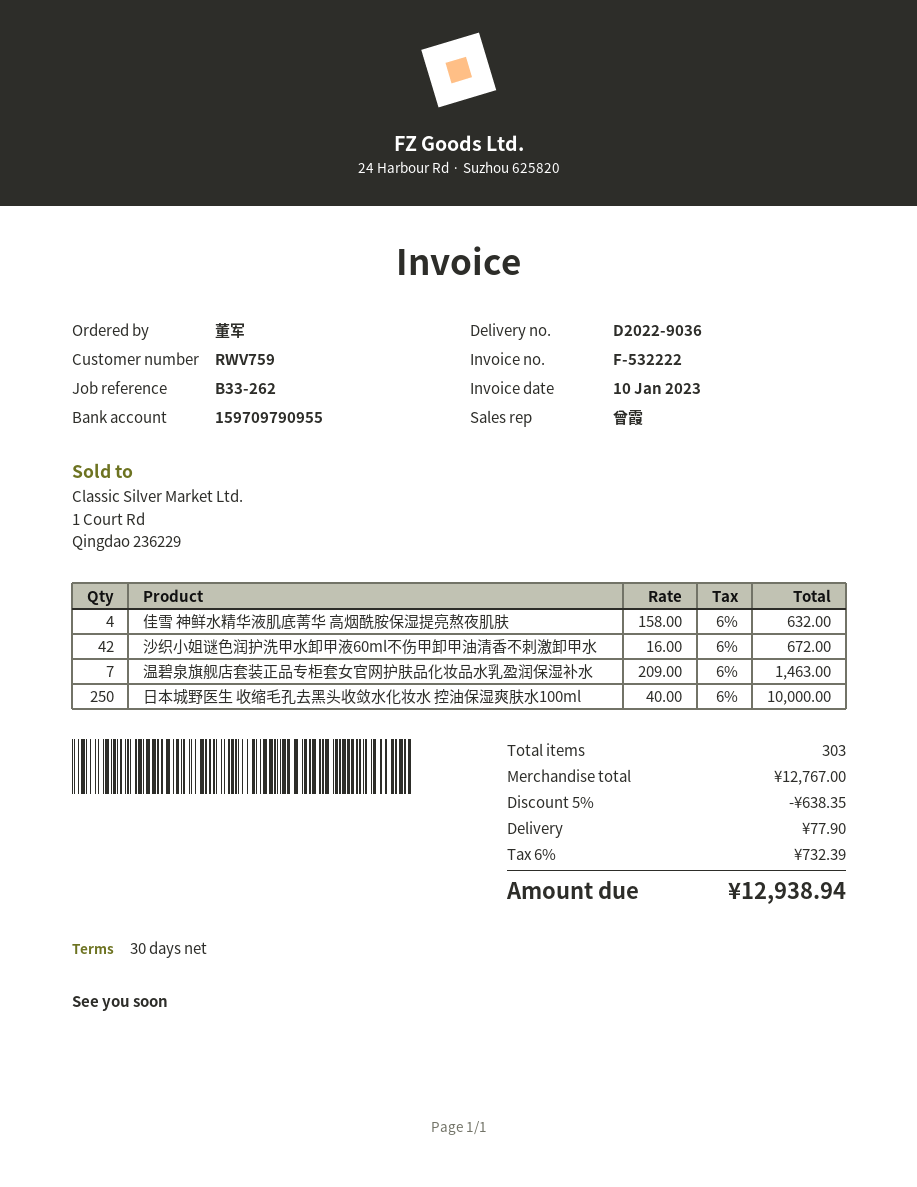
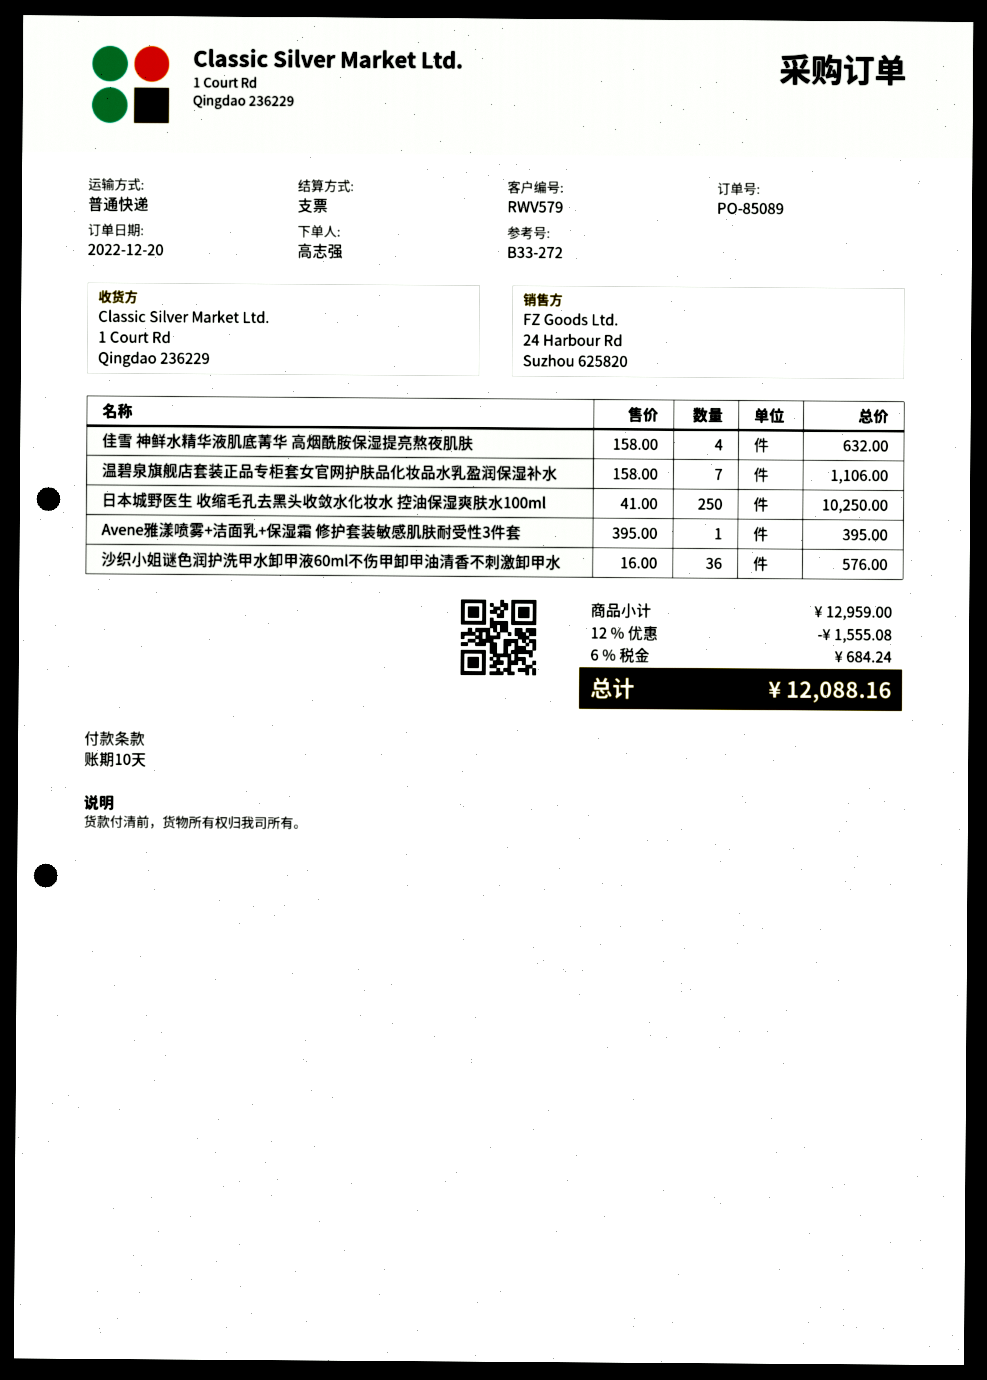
payment terms: 30 days -> 10 days
customer number: RWV759 -> RWV579
reference: B33-262 -> B33-272
ordered by: 董军 -> 高志强
沙织小姐谜色润护洗甲水卸甲液60ml不伤甲卸甲油清香不刺激卸甲水: 42 x 16.00 = 672.00 -> 36 x 16.00 = 576.00
温碧泉旗舰店套装正品专柜套女官网护肤品化妆品水乳盈润保湿补水: 7 x 209.00 = 1463.00 -> 7 x 158.00 = 1106.00
日本城野医生 收缩毛孔去黑头收敛水化妆水 控油保湿爽肤水100ml: 250 x 40.00 = 10000.00 -> 250 x 41.00 = 10250.00
Avene雅漾喷雾+洁面乳+保湿霜 修护套装敏感肌肤耐受性3件套: none -> 1 x 395.00 = 395.00
subtotal: 12767.00 -> 12959.00
discount: 5% = 638.35 -> 12% = 1555.08
shipping: 77.90 -> none
tax: 6% = 732.39 -> 6% = 684.24
total: 12938.94 -> 12088.16

